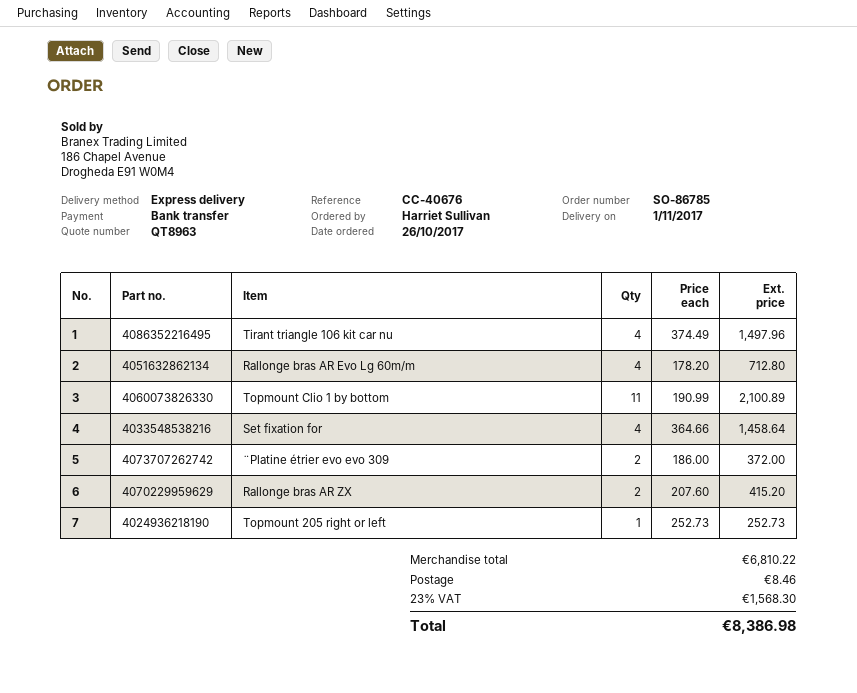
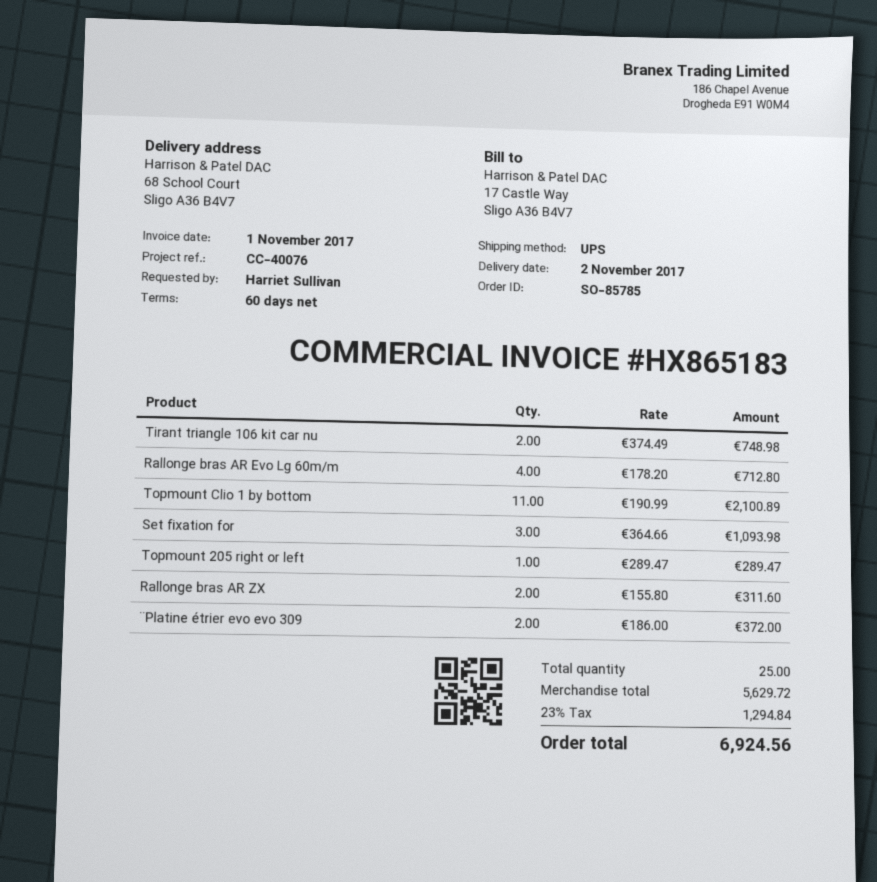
order number: SO-86785 -> SO-85785
delivery date: 2017-11-01 -> 2017-11-02
reference: CC-40676 -> CC-40076
shipping method: express -> UPS
Tirant triangle 106 kit car nu: 4 x 374.49 = 1497.96 -> 2 x 374.49 = 748.98
Set fixation for: 4 x 364.66 = 1458.64 -> 3 x 364.66 = 1093.98
Rallonge bras AR ZX: 2 x 207.60 = 415.20 -> 2 x 155.80 = 311.60
Topmount 205 right or left: 1 x 252.73 = 252.73 -> 1 x 289.47 = 289.47
subtotal: 6810.22 -> 5629.72
shipping: 8.46 -> none
tax: 23% = 1568.30 -> 23% = 1294.84
total: 8386.98 -> 6924.56

